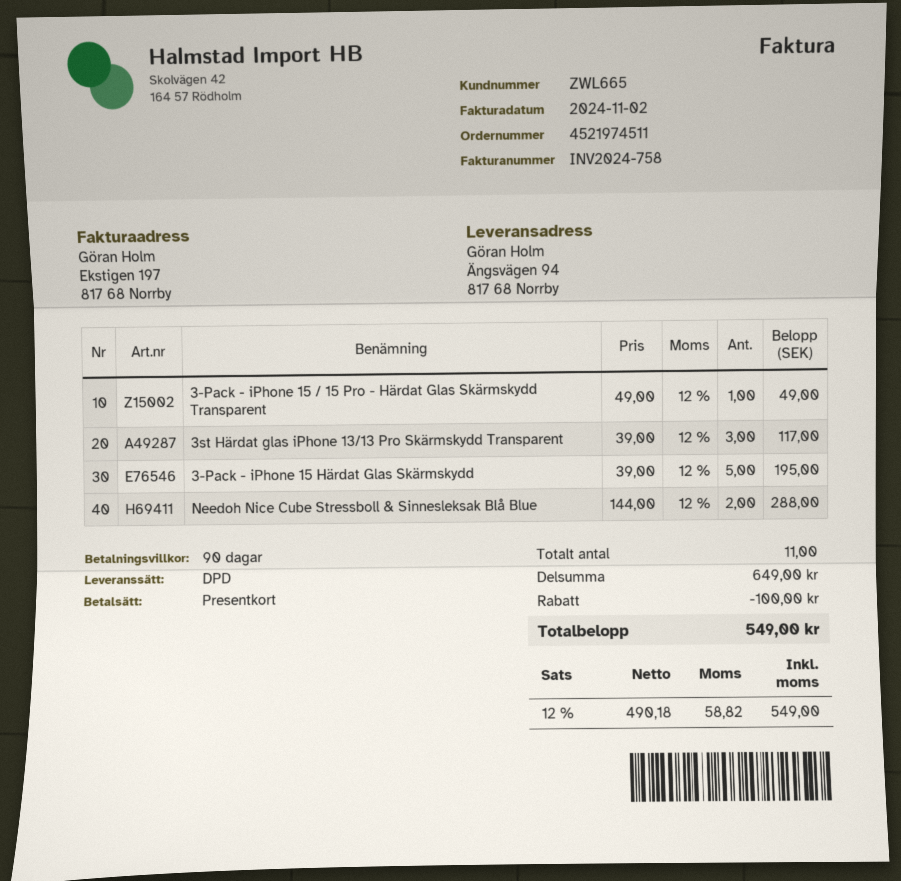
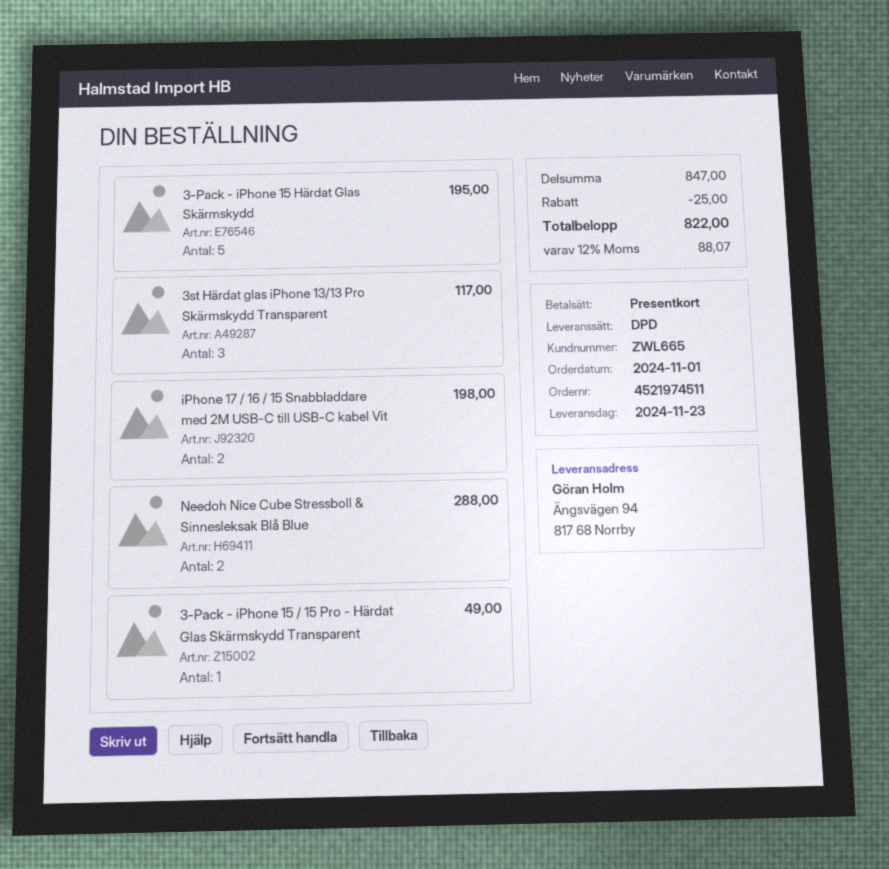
iPhone 17 / 16 / 15 Snabbladdare med 2M USB-C till USB-C kabel Vit: none -> 2 for 198.00
subtotal: 649.00 -> 847.00
discount: 100.00 -> 25.00
tax: 12% = 58.82 -> 12% = 88.07
total: 549.00 -> 822.00

